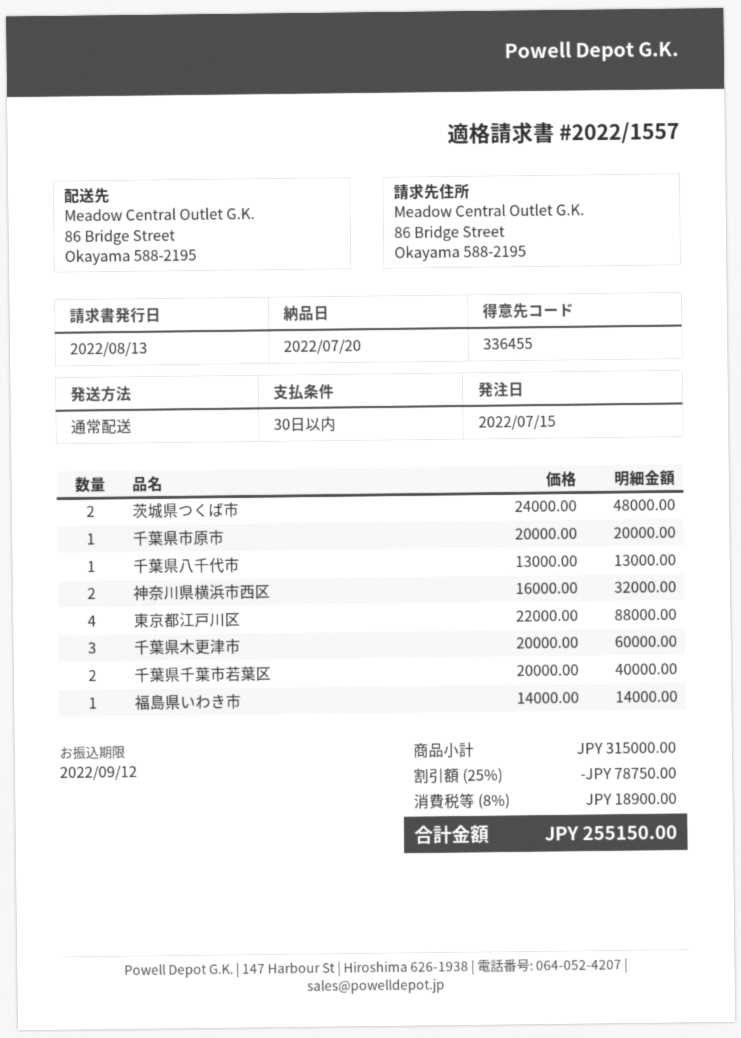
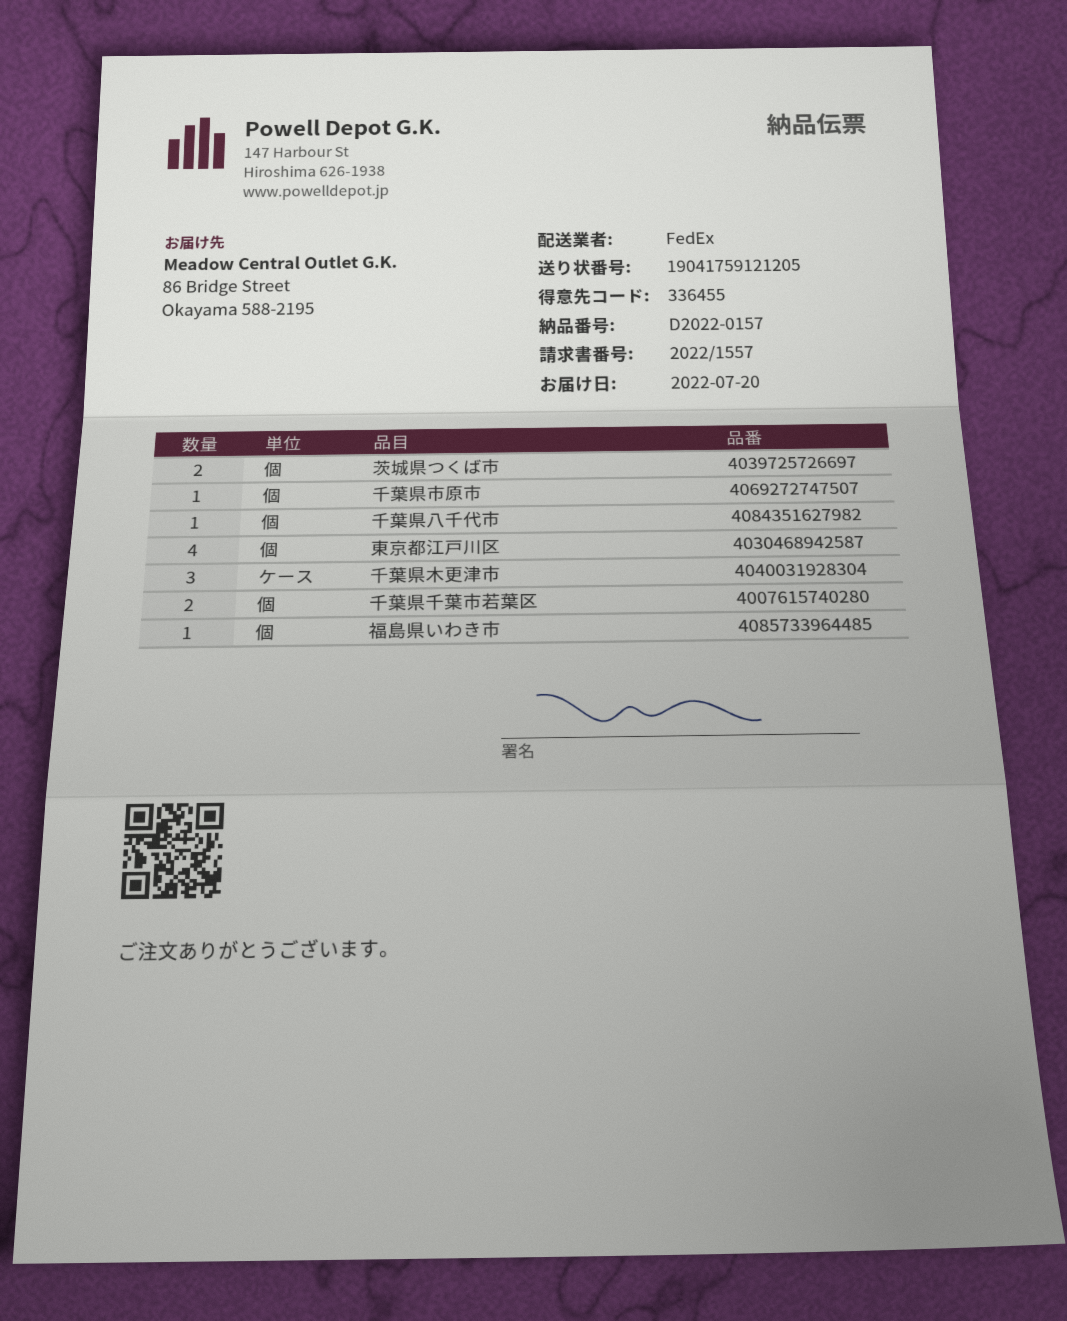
shipping method: standard -> FedEx
神奈川県横浜市西区: 2 -> none

